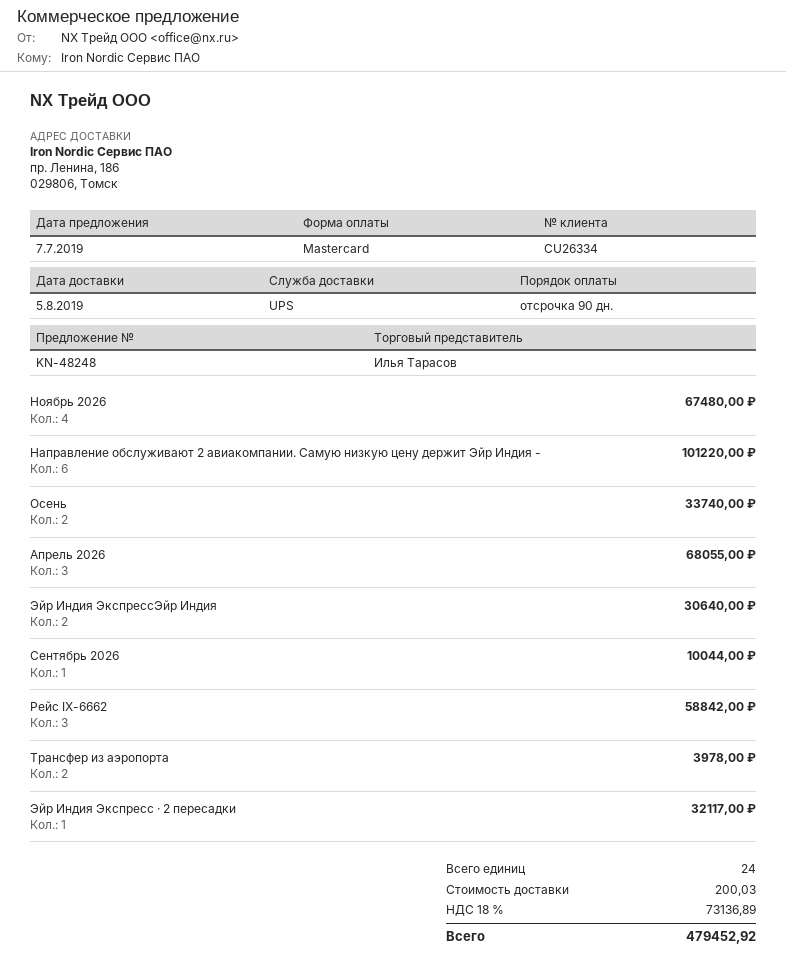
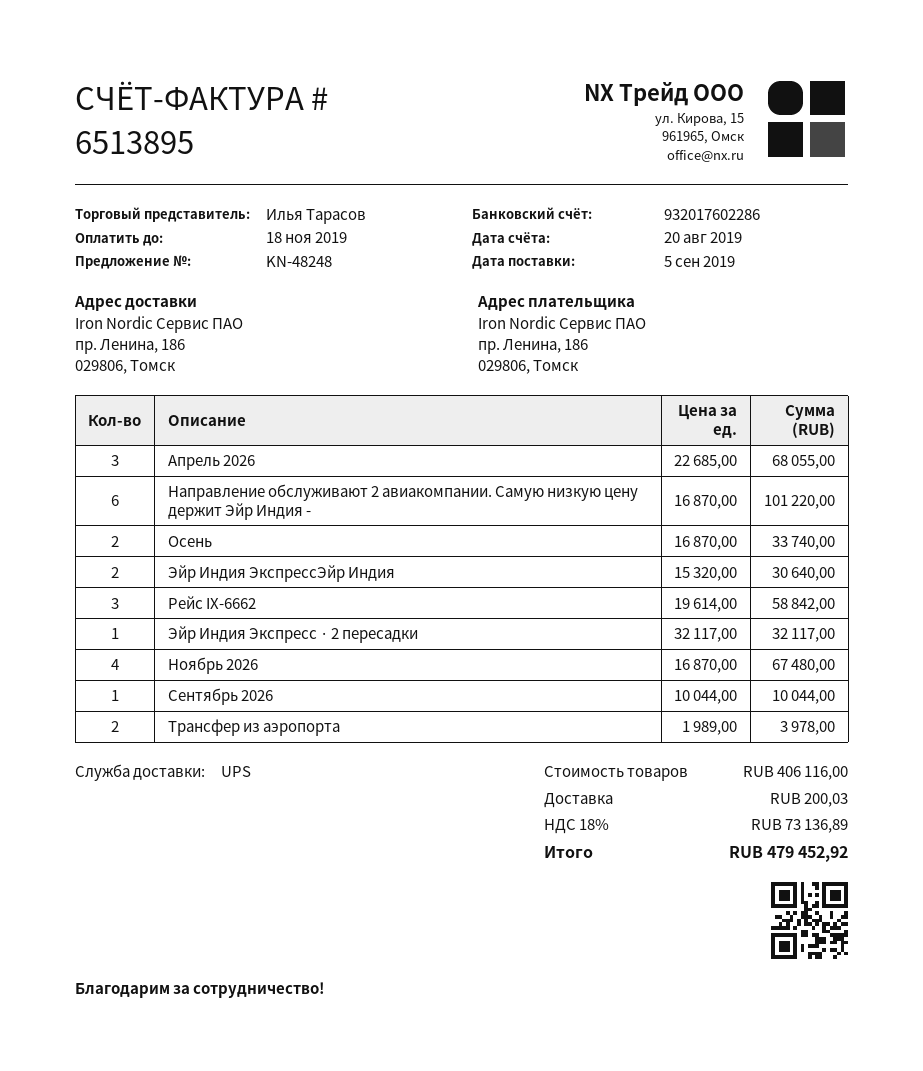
delivery date: 2019-08-05 -> 2019-09-05

